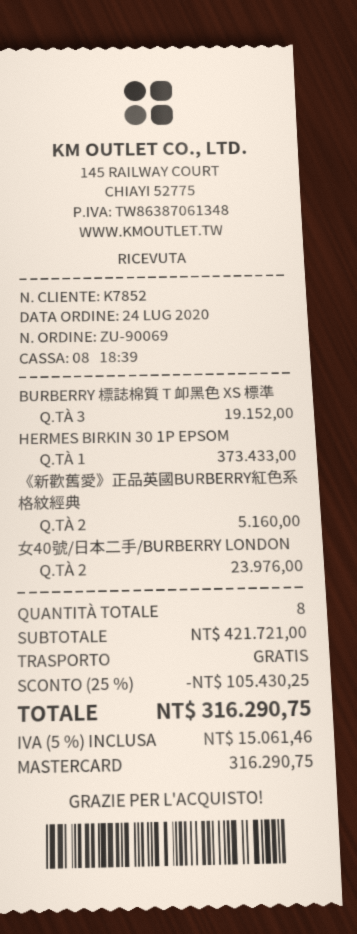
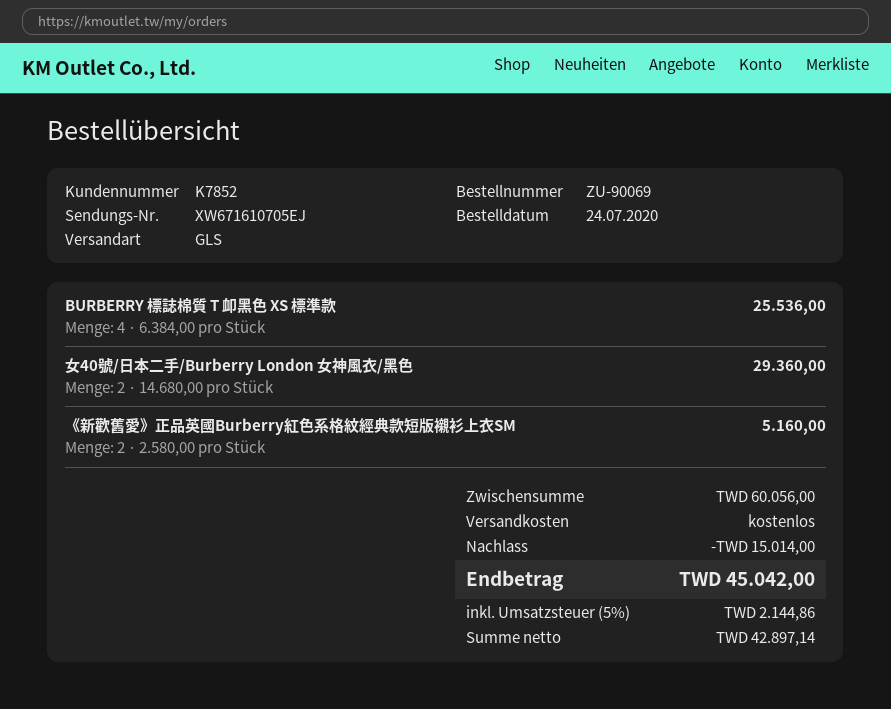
BURBERRY 標誌棉質 T 卹黑色 XS 標準: 3 for 19152.00 -> 4 for 25536.00
HERMES BIRKIN 30 1P EPSOM: 1 for 373433.00 -> none
女40號/日本二手/BURBERRY LONDON: 2 for 23976.00 -> 2 for 29360.00
subtotal: 421721.00 -> 60056.00
discount: 105430.25 -> 15014.00
tax: 5% = 15061.46 -> 5% = 2144.86
total: 316290.75 -> 45042.00

